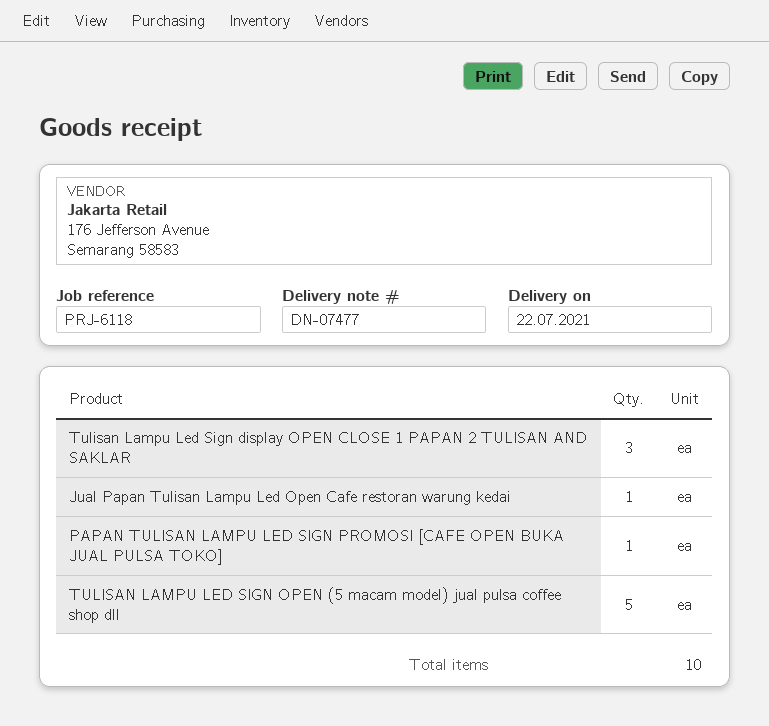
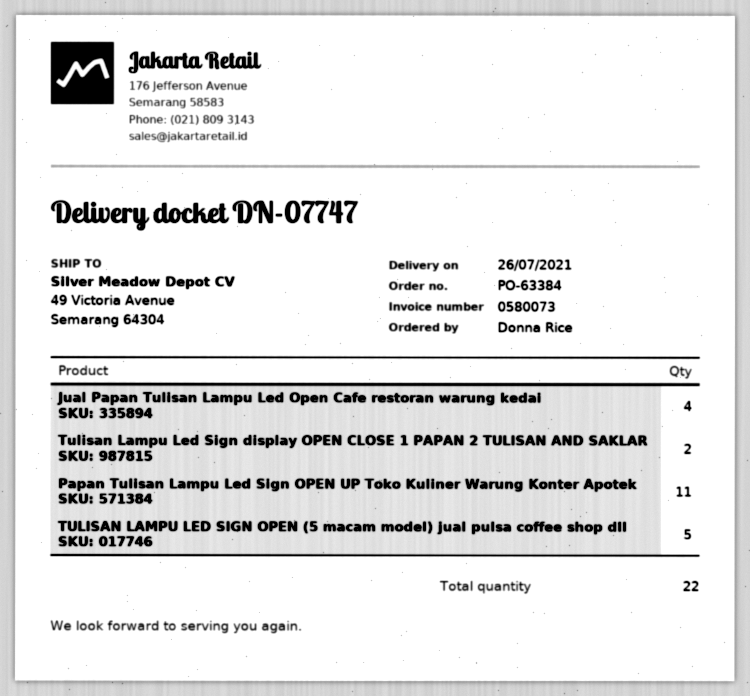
delivery note number: DN-07477 -> DN-07747
delivery date: 2021-07-22 -> 2021-07-26
Tulisan Lampu Led Sign display OPEN CLOSE 1 PAPAN 2 TULISAN AND SAKLAR: 3 -> 2
Jual Papan Tulisan Lampu Led Open Cafe restoran warung kedai: 1 -> 4
PAPAN TULISAN LAMPU LED SIGN PROMOSI [CAFE OPEN BUKA JUAL PULSA TOKO]: 1 -> none
Papan Tulisan Lampu Led Sign OPEN UP Toko Kuliner Warung Konter Apotek: none -> 11
total quantity: 10 -> 22

